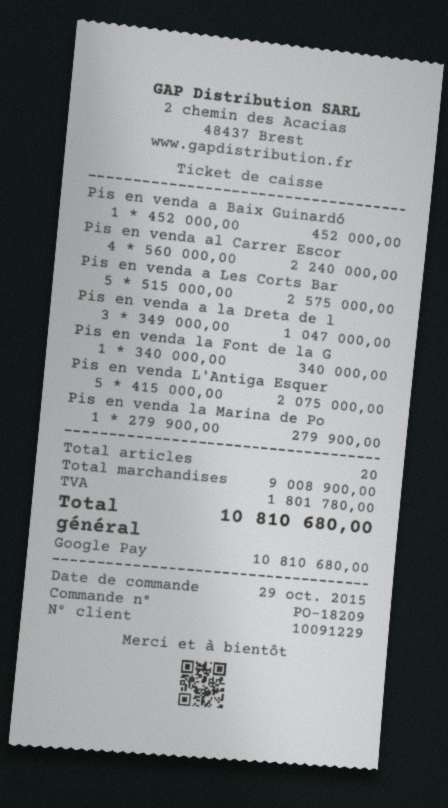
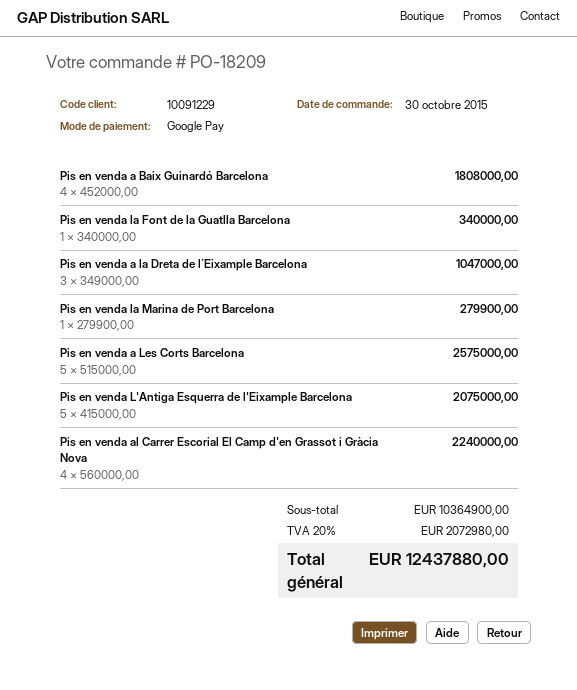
order date: 2015-10-29 -> 2015-10-30
Pis en venda a Baix Guinardó: 1 x 452000.00 = 452000.00 -> 4 x 452000.00 = 1808000.00
subtotal: 9008900.00 -> 10364900.00
tax: 1801780.00 -> 2072980.00
total: 10810680.00 -> 12437880.00

